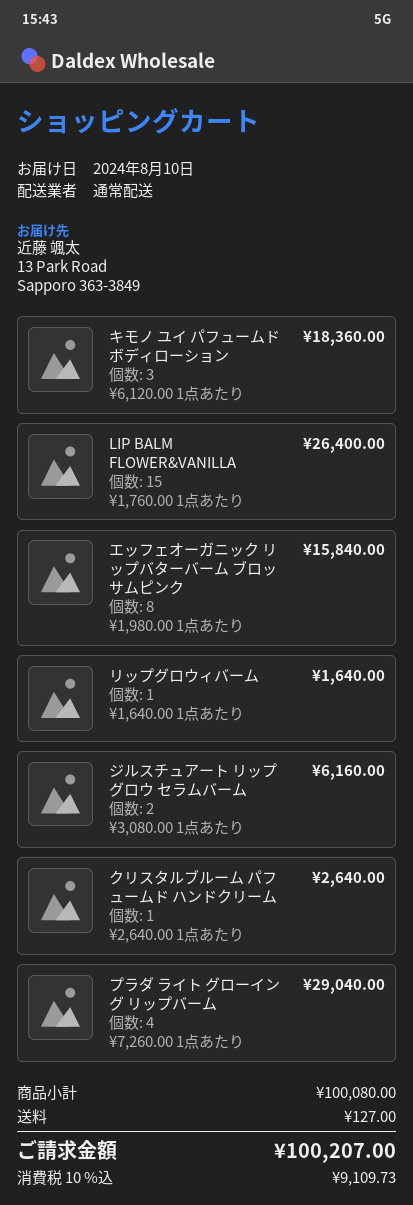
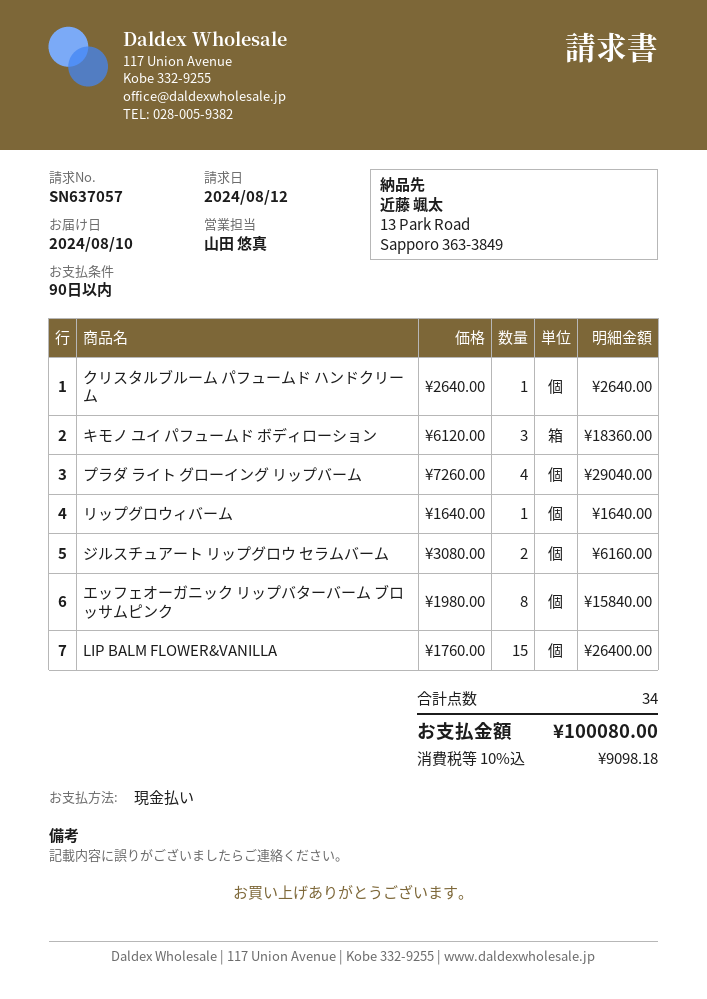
shipping: 127.00 -> none
tax: 10% = 9109.73 -> 10% = 9098.18
total: 100207.00 -> 100080.00

